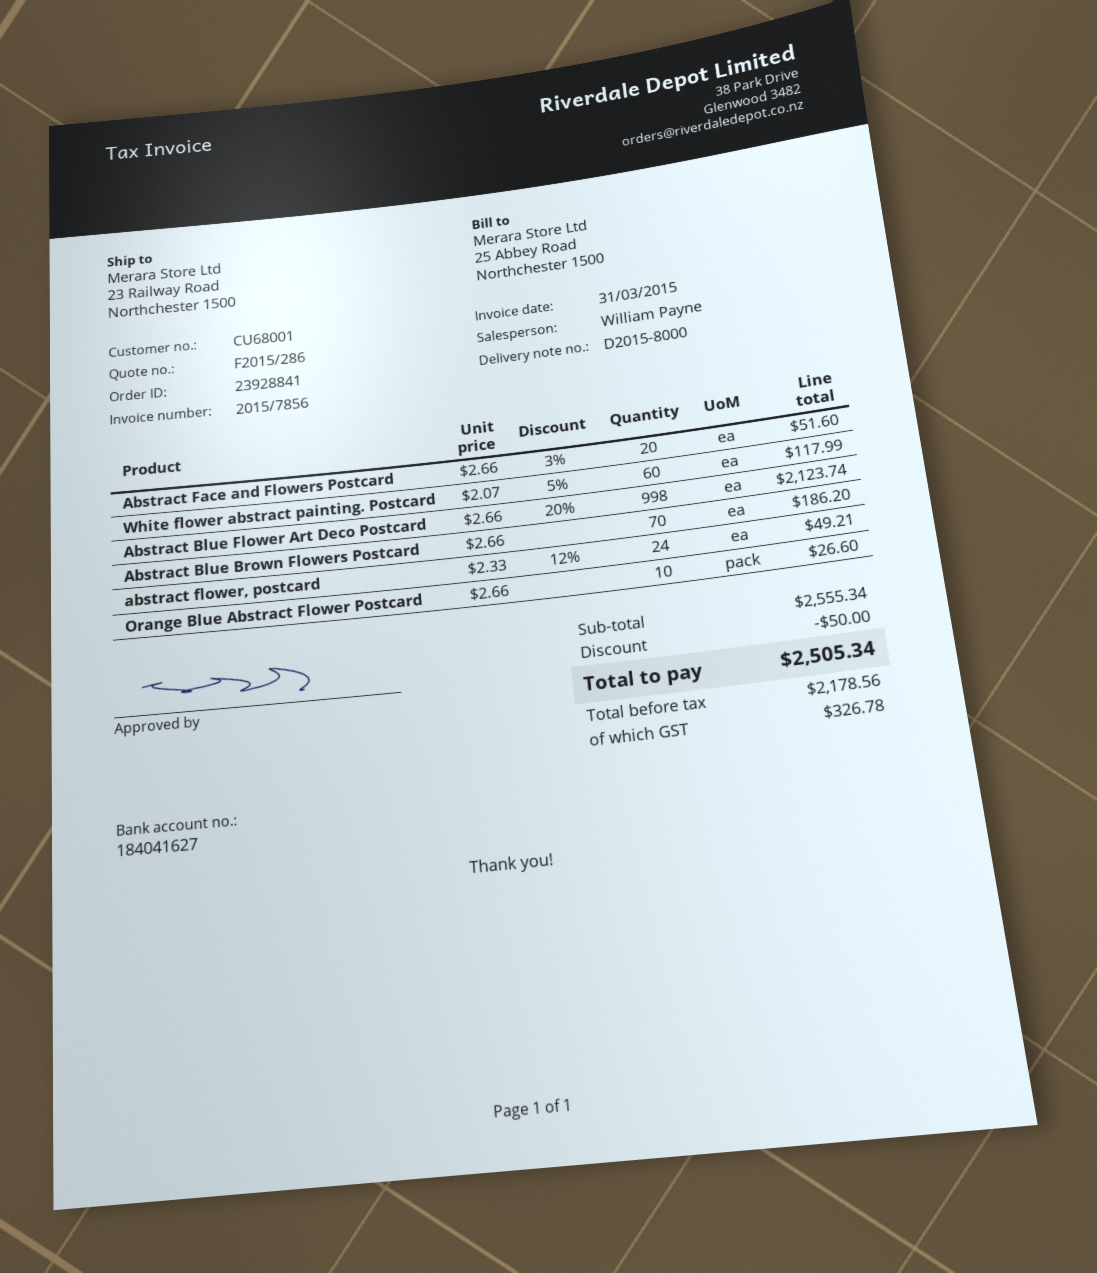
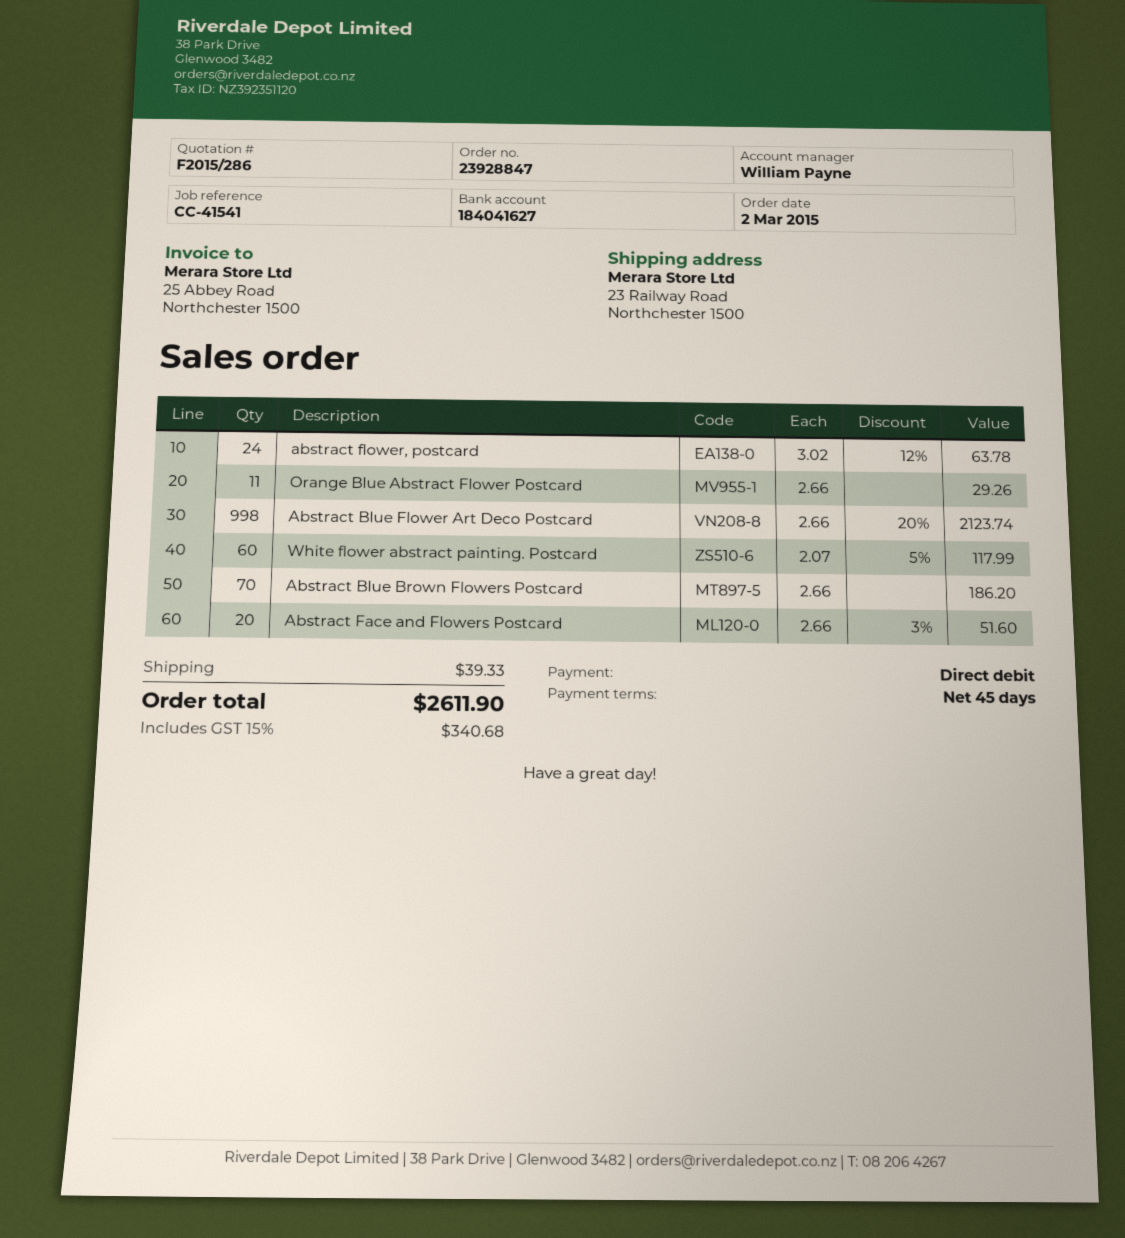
order number: 23928841 -> 23928847
abstract flower, postcard: 24 x 2.33 - 12% = 49.21 -> 24 x 3.02 - 12% = 63.78
Orange Blue Abstract Flower Postcard: 10 x 2.66 = 26.60 -> 11 x 2.66 = 29.26
discount: 50.00 -> none
shipping: none -> 39.33
tax: 326.78 -> 340.68
total: 2505.34 -> 2611.90

